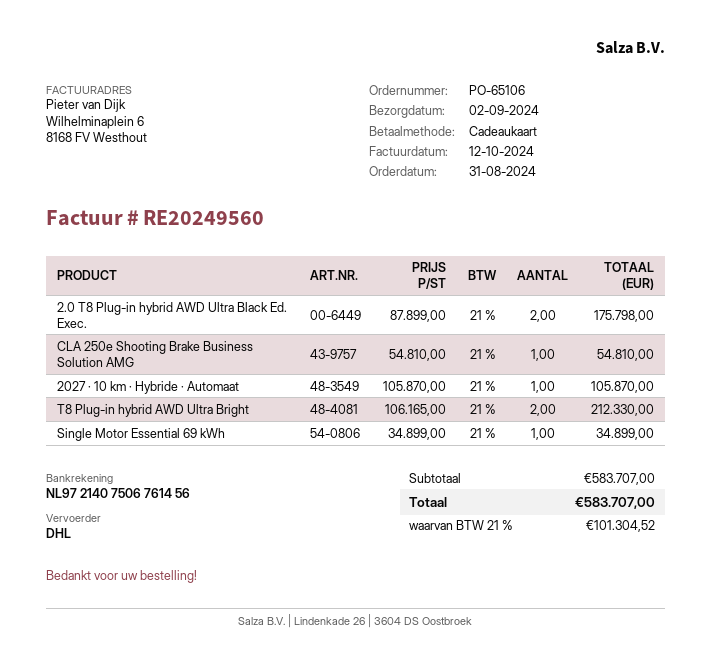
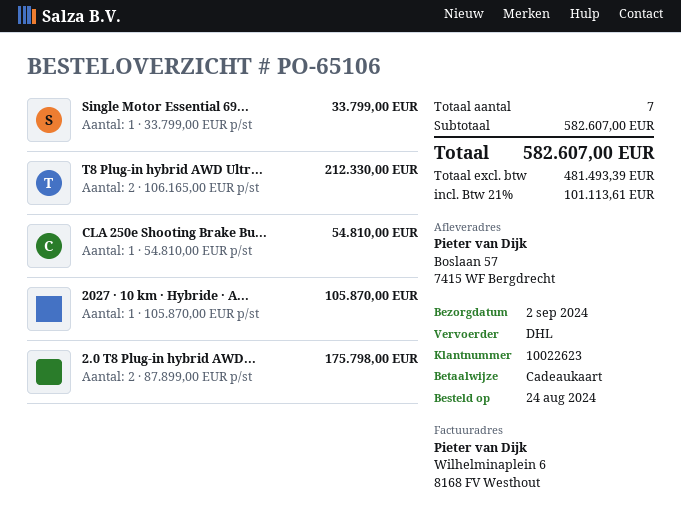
order date: 2024-08-31 -> 2024-08-24
Single Motor Essential 69 kWh: 1 x 34899.00 = 34899.00 -> 1 x 33799.00 = 33799.00
subtotal: 583707.00 -> 582607.00
tax: 21% = 101304.52 -> 21% = 101113.61
total: 583707.00 -> 582607.00

